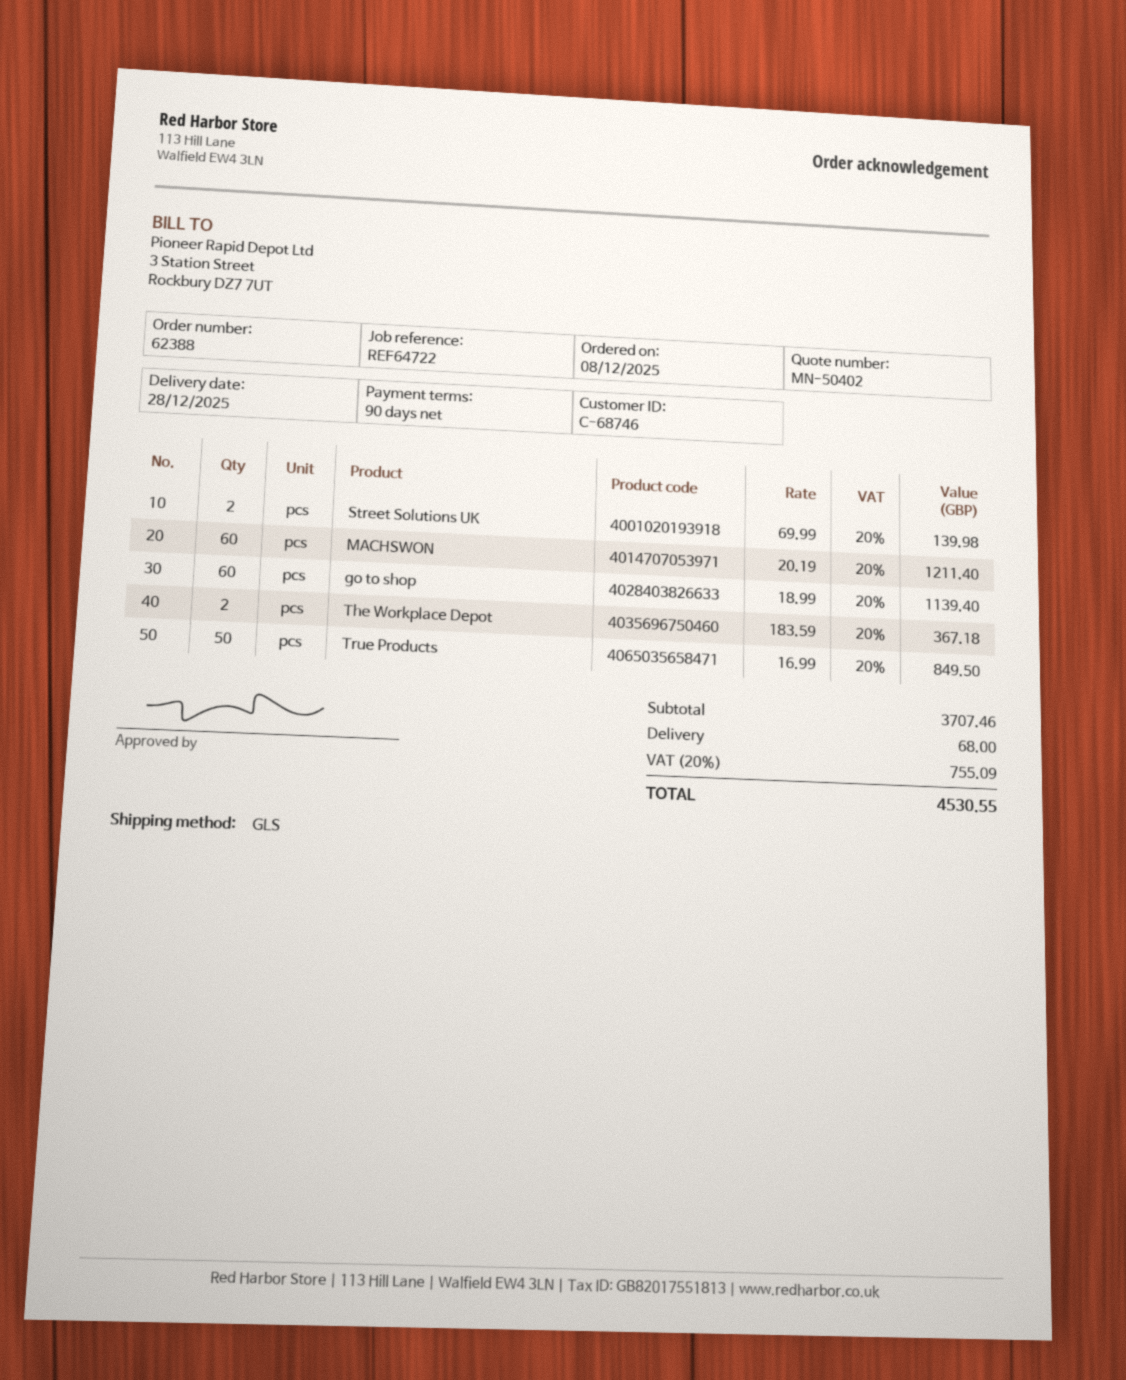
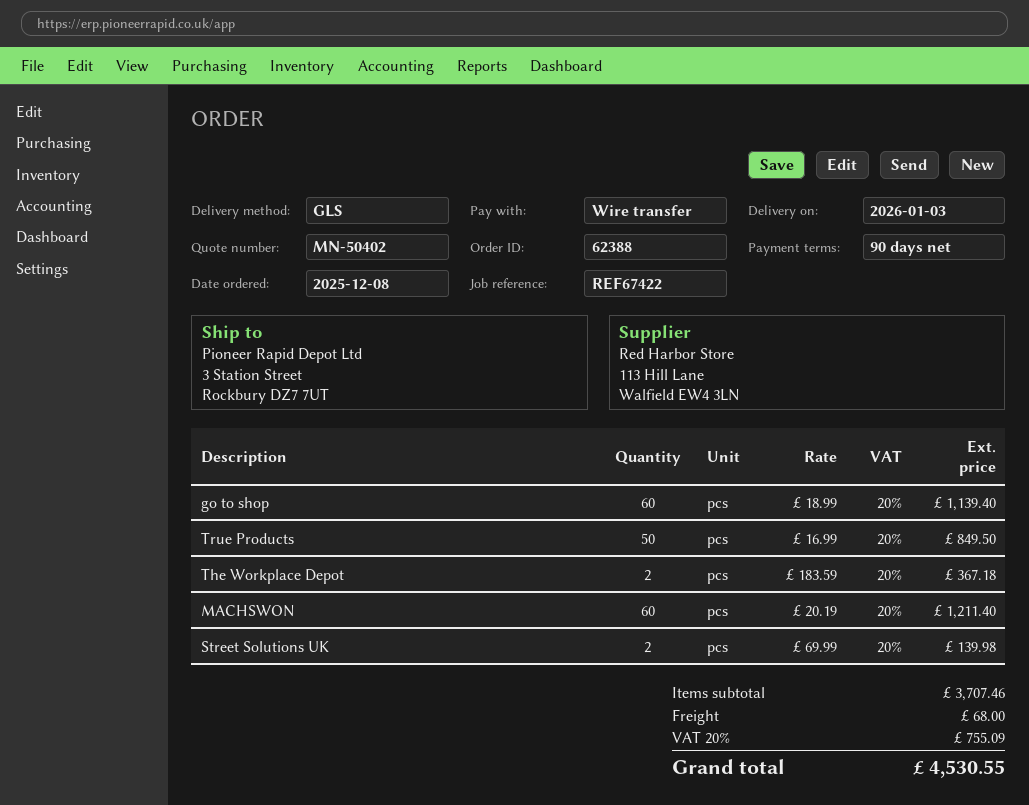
delivery date: 2025-12-28 -> 2026-01-03
reference: REF64722 -> REF67422

